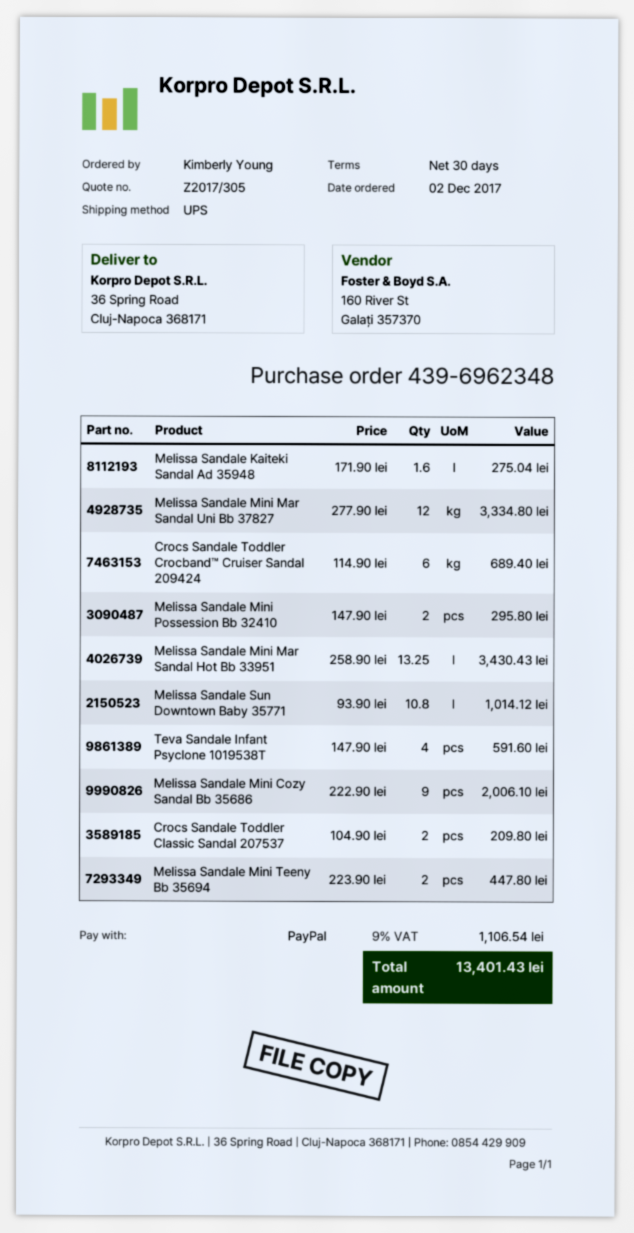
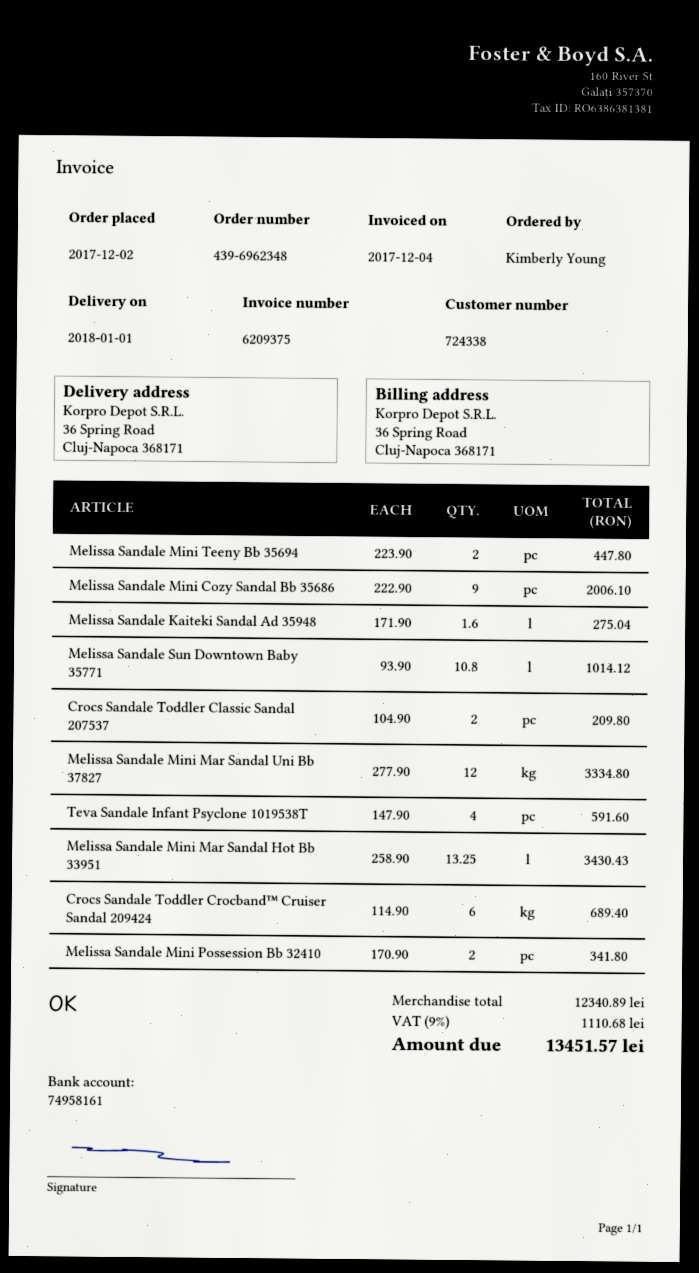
Melissa Sandale Mini Possession Bb 32410: 2 x 147.90 = 295.80 -> 2 x 170.90 = 341.80
tax: 9% = 1106.54 -> 9% = 1110.68
total: 13401.43 -> 13451.57

